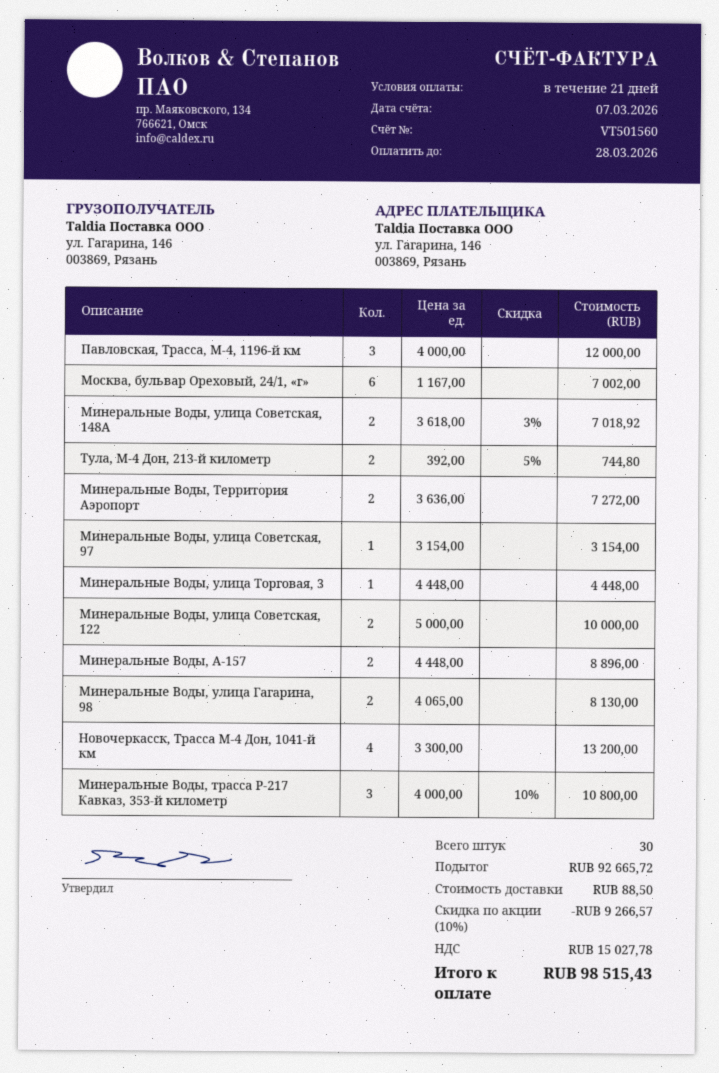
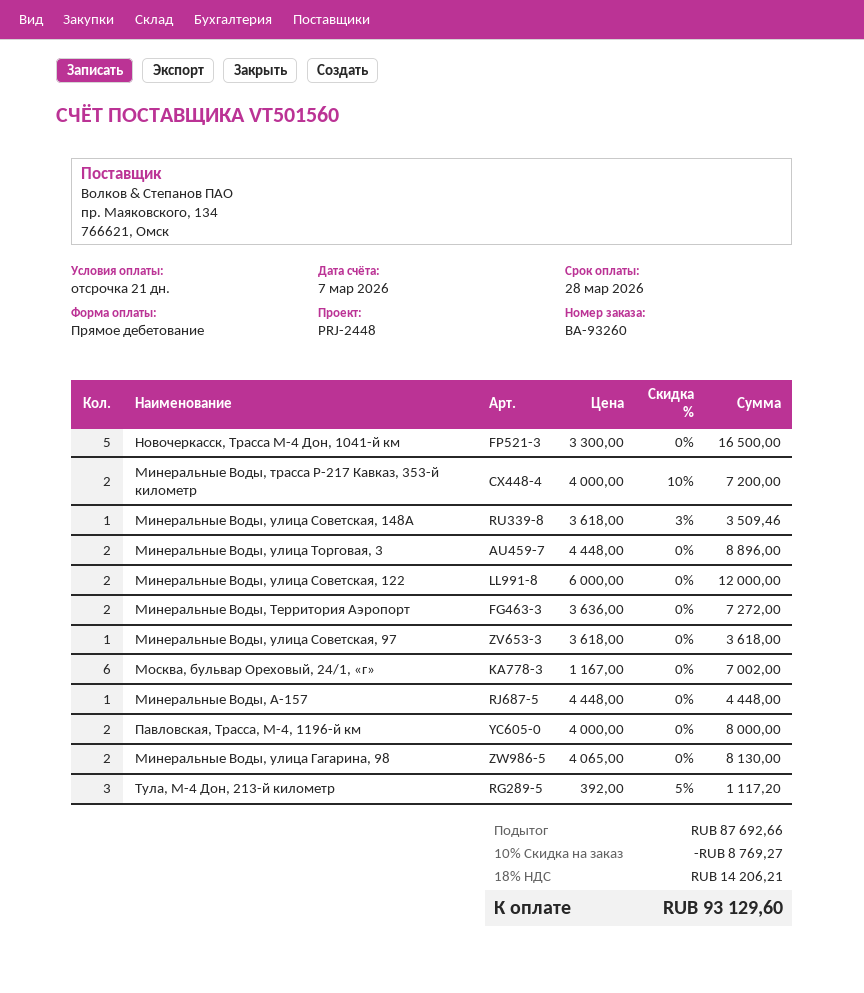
Павловская, Трасса, М-4, 1196-й км: 3 x 4000.00 = 12000.00 -> 2 x 4000.00 = 8000.00
Минеральные Воды, улица Советская, 148А: 2 x 3618.00 - 3% = 7018.92 -> 1 x 3618.00 - 3% = 3509.46
Тула, М-4 Дон, 213-й километр: 2 x 392.00 - 5% = 744.80 -> 3 x 392.00 - 5% = 1117.20
Минеральные Воды, улица Советская, 97: 1 x 3154.00 = 3154.00 -> 1 x 3618.00 = 3618.00
Минеральные Воды, улица Торговая, 3: 1 x 4448.00 = 4448.00 -> 2 x 4448.00 = 8896.00
Минеральные Воды, улица Советская, 122: 2 x 5000.00 = 10000.00 -> 2 x 6000.00 = 12000.00
Минеральные Воды, А-157: 2 x 4448.00 = 8896.00 -> 1 x 4448.00 = 4448.00
Новочеркасск, Трасса М-4 Дон, 1041-й км: 4 x 3300.00 = 13200.00 -> 5 x 3300.00 = 16500.00
Минеральные Воды, трасса Р-217 Кавказ, 353-й километр: 3 x 4000.00 - 10% = 10800.00 -> 2 x 4000.00 - 10% = 7200.00
subtotal: 92665.72 -> 87692.66
discount: 10% = 9266.57 -> 10% = 8769.27
shipping: 88.50 -> none
tax: 15027.78 -> 14206.21
total: 98515.43 -> 93129.60

